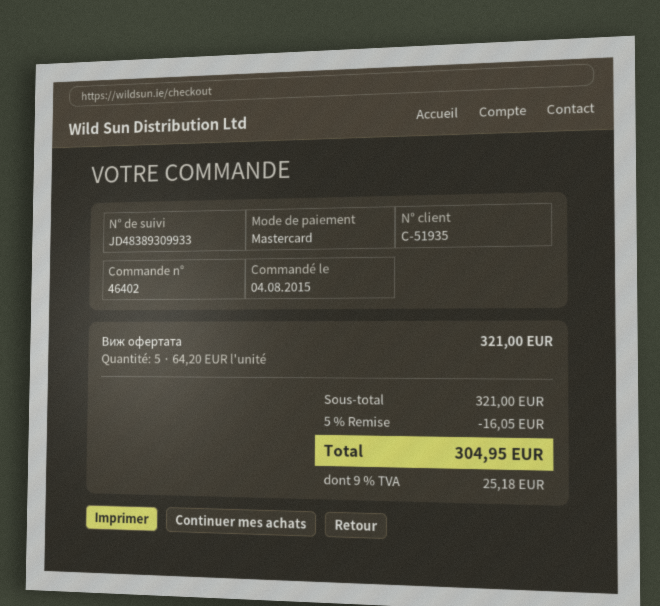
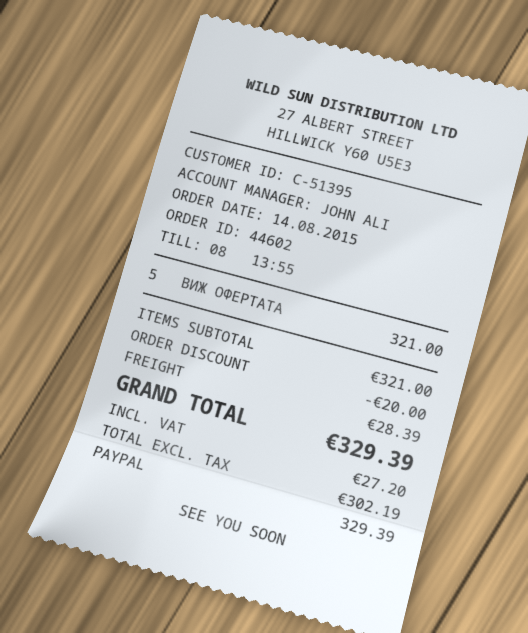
order number: 46402 -> 44602
order date: 2015-08-04 -> 2015-08-14
customer number: C-51935 -> C-51395
payment method: Mastercard -> PayPal
discount: 16.05 -> 20.00
shipping: none -> 28.39
tax: 25.18 -> 27.20
total: 304.95 -> 329.39

